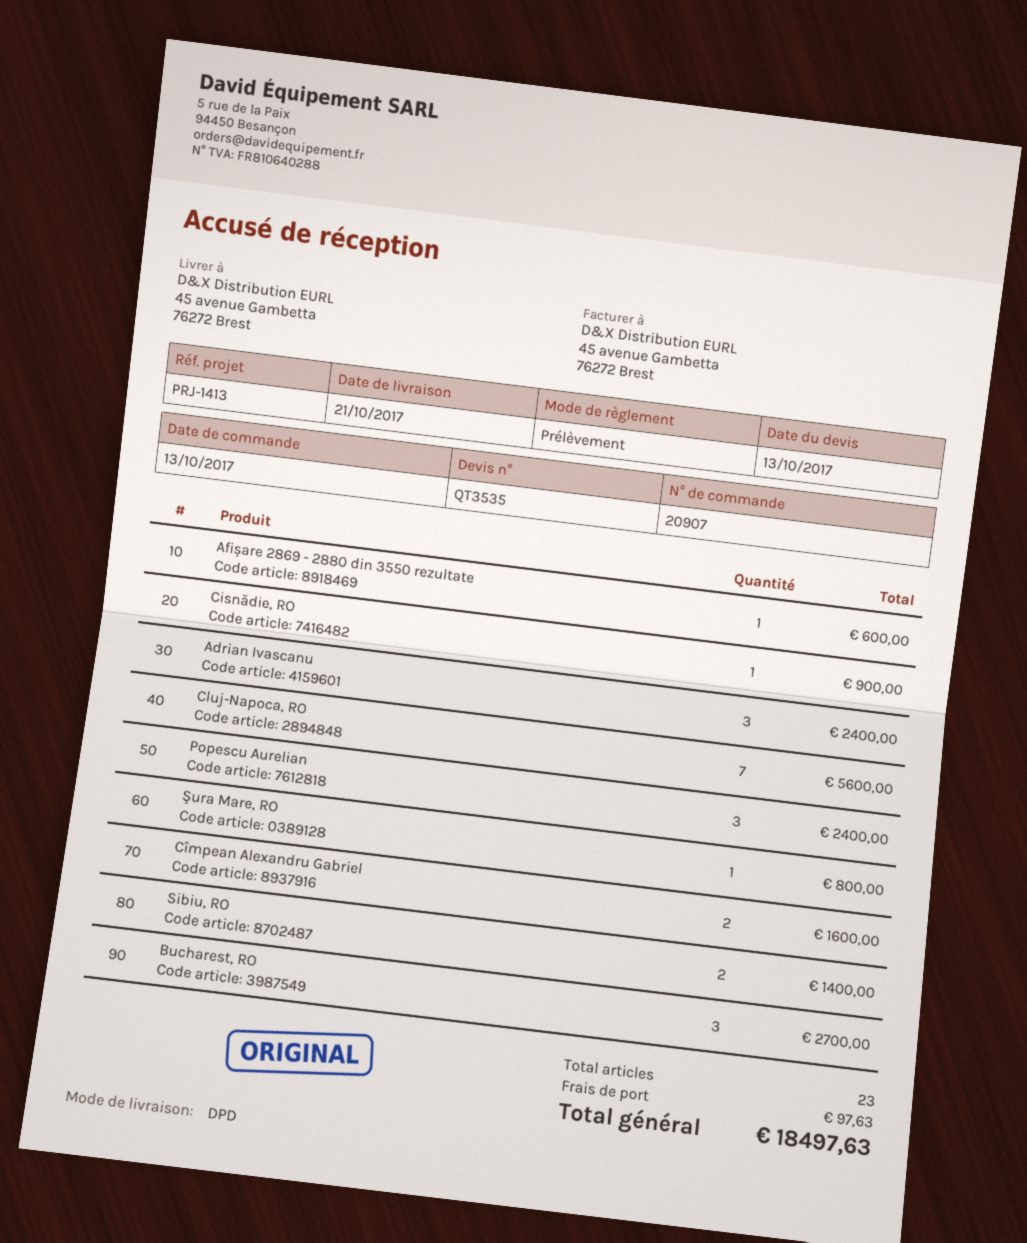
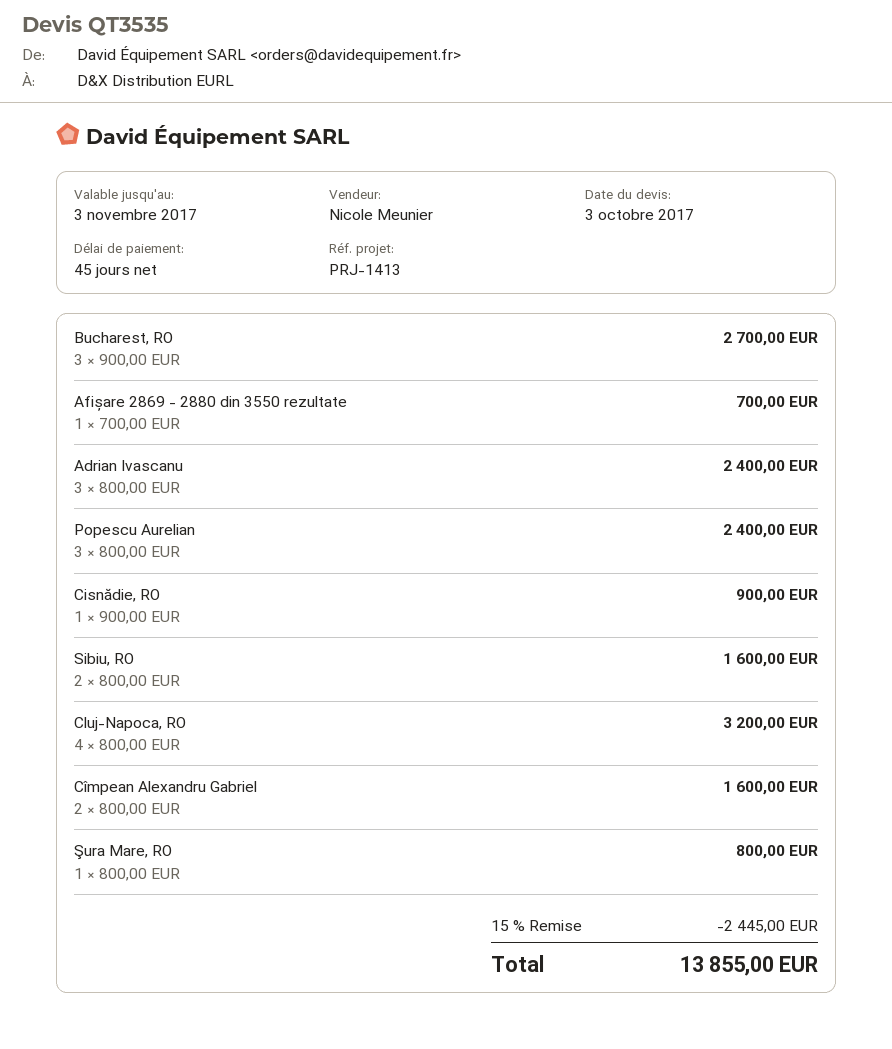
quote date: 2017-10-13 -> 2017-10-03
Afișare 2869 - 2880 din 3550 rezultate: 1 for 600.00 -> 1 for 700.00
Cluj-Napoca, RO: 7 for 5600.00 -> 4 for 3200.00
Sibiu, RO: 2 for 1400.00 -> 2 for 1600.00
discount: none -> 15% = 2445.00
shipping: 97.63 -> none
total: 18497.63 -> 13855.00

